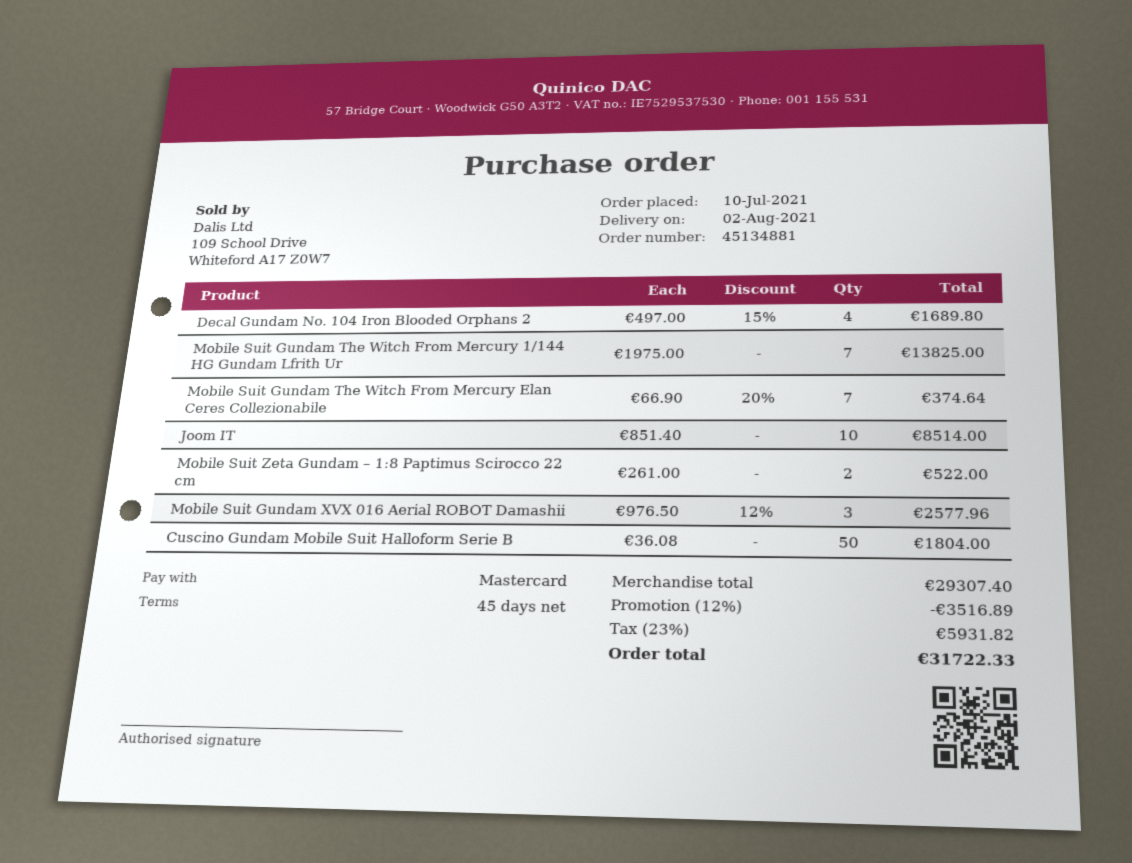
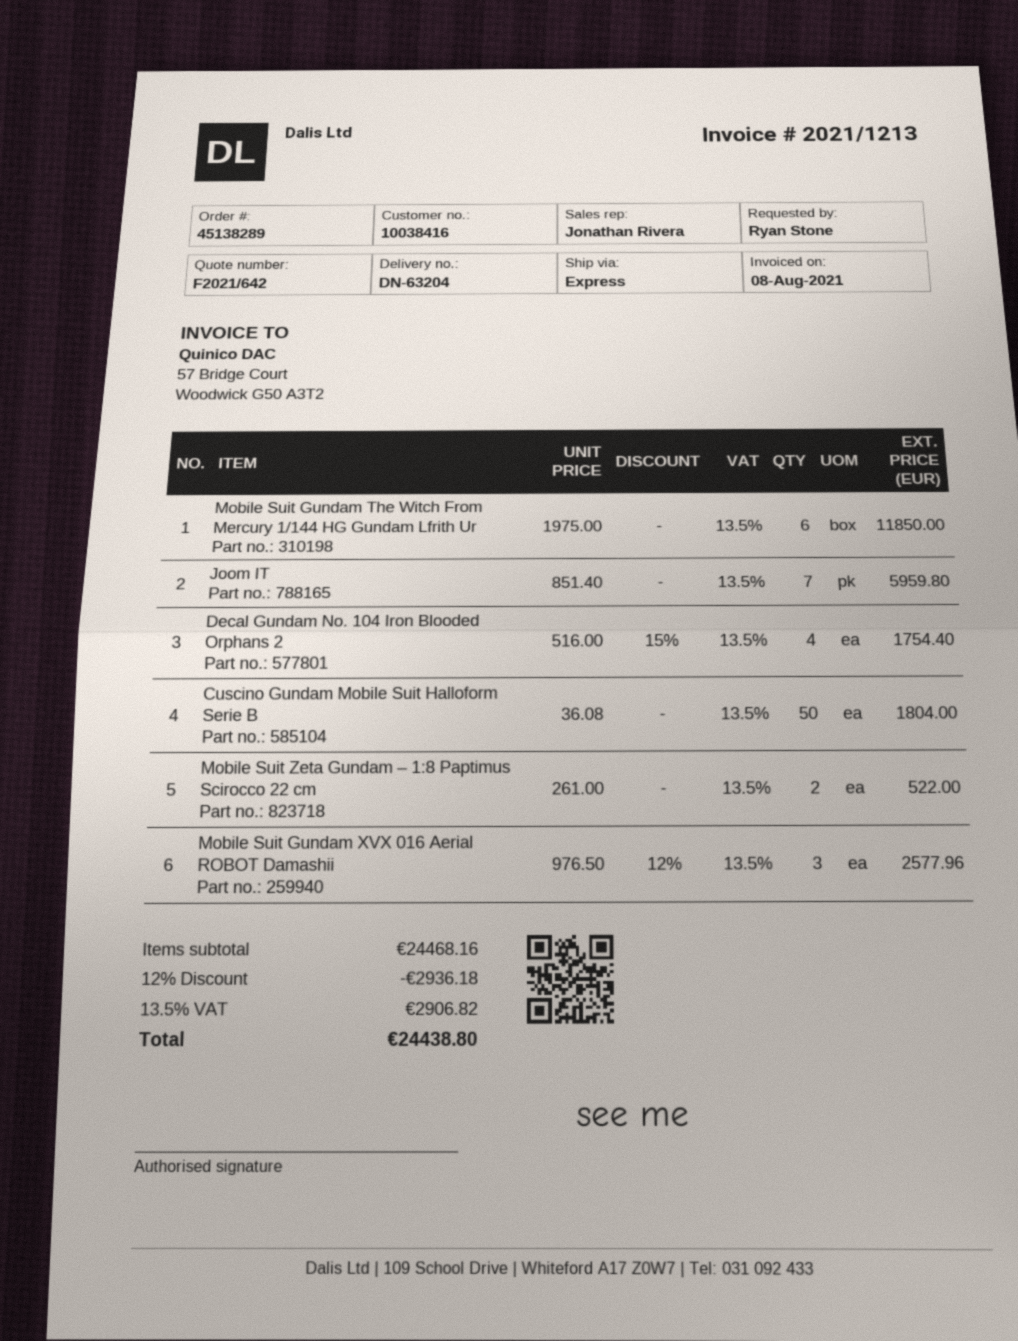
order number: 45134881 -> 45138289
Decal Gundam No. 104 Iron Blooded Orphans 2: 4 x 497.00 - 15% = 1689.80 -> 4 x 516.00 - 15% = 1754.40
Mobile Suit Gundam The Witch From Mercury 1/144 HG Gundam Lfrith Ur: 7 x 1975.00 = 13825.00 -> 6 x 1975.00 = 11850.00
Mobile Suit Gundam The Witch From Mercury Elan Ceres Collezionabile: 7 x 66.90 - 20% = 374.64 -> none
Joom IT: 10 x 851.40 = 8514.00 -> 7 x 851.40 = 5959.80
subtotal: 29307.40 -> 24468.16
discount: 12% = 3516.89 -> 12% = 2936.18
tax: 23% = 5931.82 -> 13.5% = 2906.82
total: 31722.33 -> 24438.80

